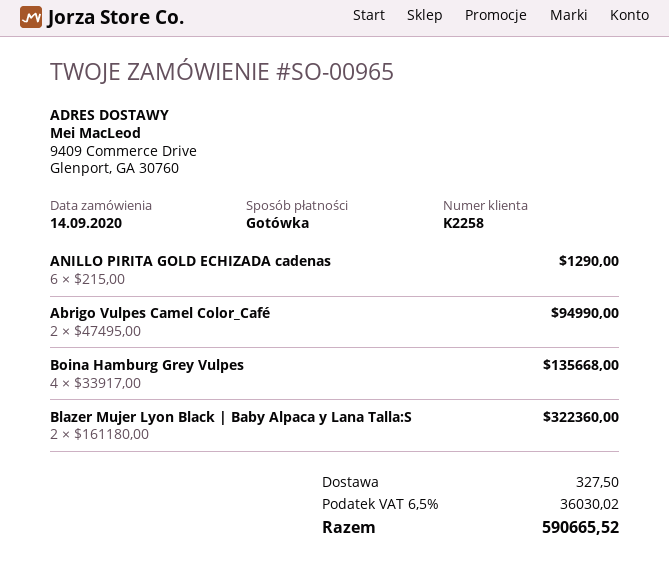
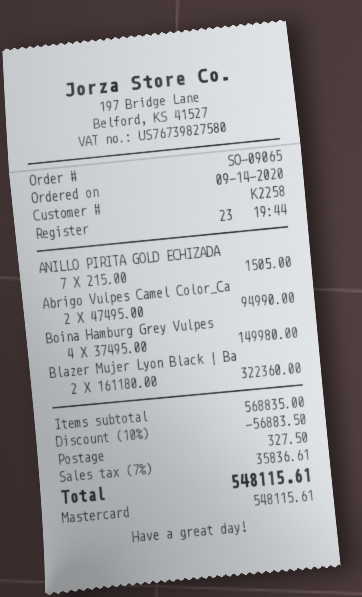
order number: SO-00965 -> SO-09065
payment method: cash -> Mastercard
ANILLO PIRITA GOLD ECHIZADA cadenas: 6 x 215.00 = 1290.00 -> 7 x 215.00 = 1505.00
Boina Hamburg Grey Vulpes: 4 x 33917.00 = 135668.00 -> 4 x 37495.00 = 149980.00
discount: none -> 10% = 56883.50
tax: 6.5% = 36030.02 -> 7% = 35836.61
total: 590665.52 -> 548115.61

